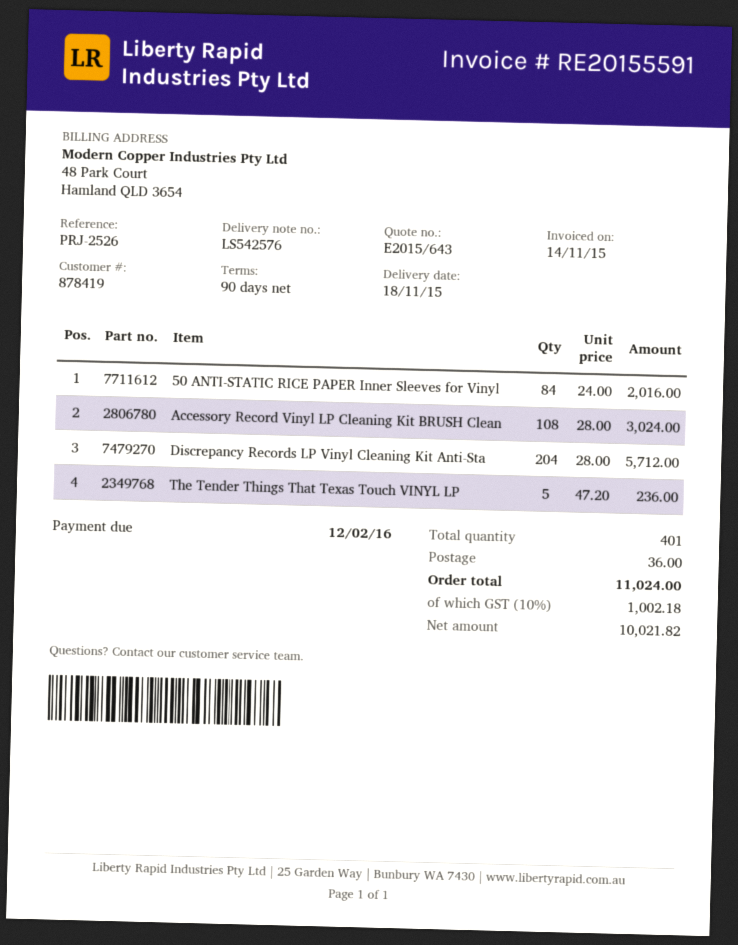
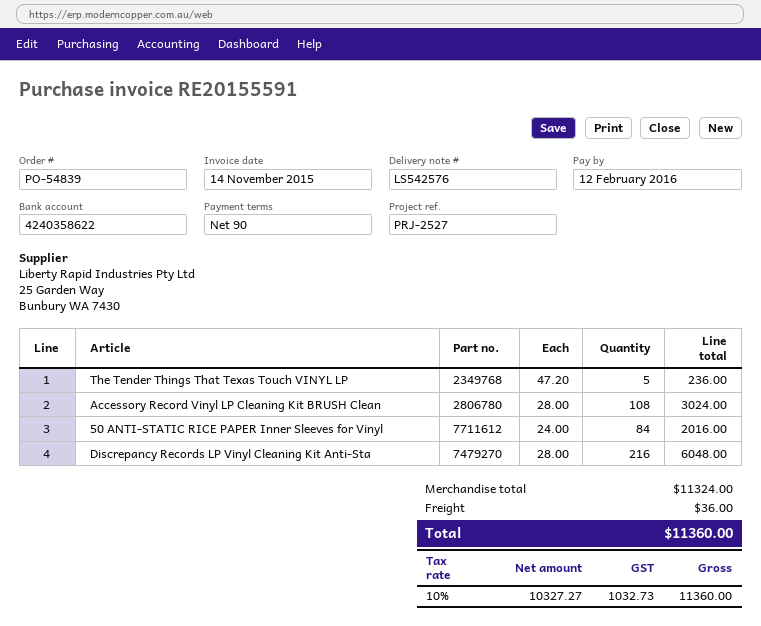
reference: PRJ-2526 -> PRJ-2527
Discrepancy Records LP Vinyl Cleaning Kit Anti-Sta: 204 x 28.00 = 5712.00 -> 216 x 28.00 = 6048.00
net: 10021.82 -> 10327.27
tax: 10% = 1002.18 -> 10% = 1032.73
total: 11024.00 -> 11360.00

